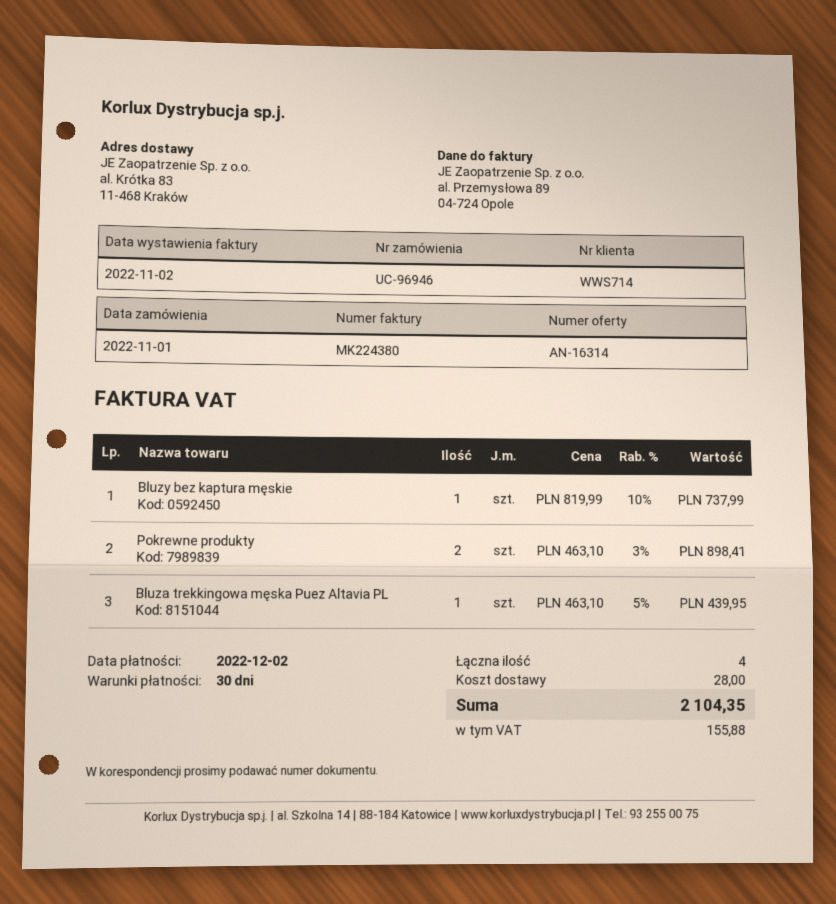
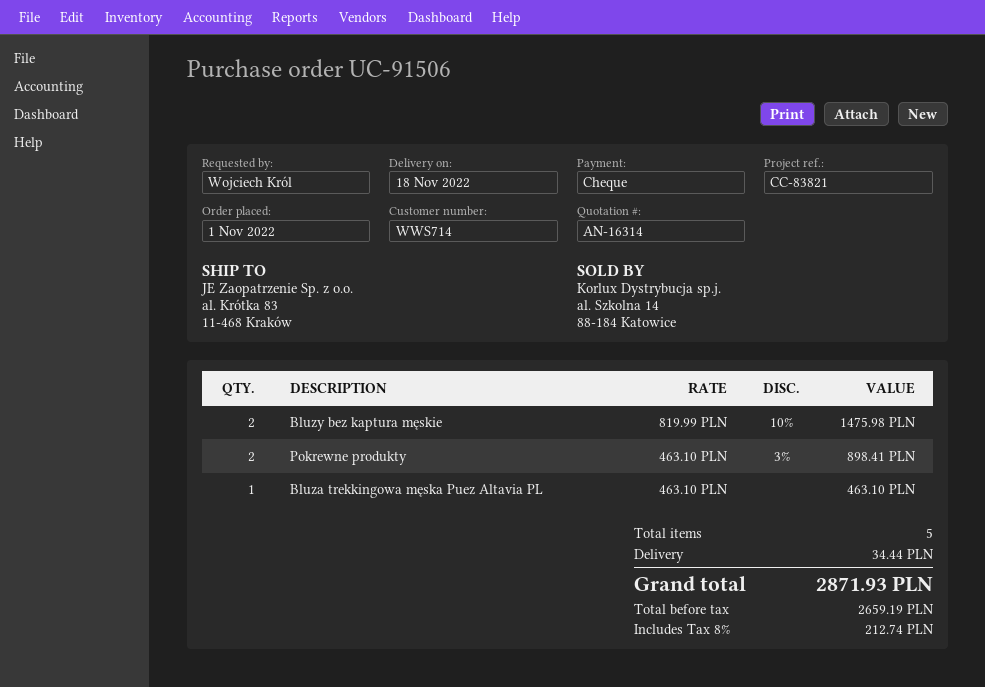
order number: UC-96946 -> UC-91506
Bluzy bez kaptura męskie: 1 x 819.99 - 10% = 737.99 -> 2 x 819.99 - 10% = 1475.98
Bluza trekkingowa męska Puez Altavia PL: 1 x 463.10 - 5% = 439.95 -> 1 x 463.10 = 463.10
total quantity: 4 -> 5
shipping: 28.00 -> 34.44
tax: 155.88 -> 212.74
total: 2104.35 -> 2871.93

